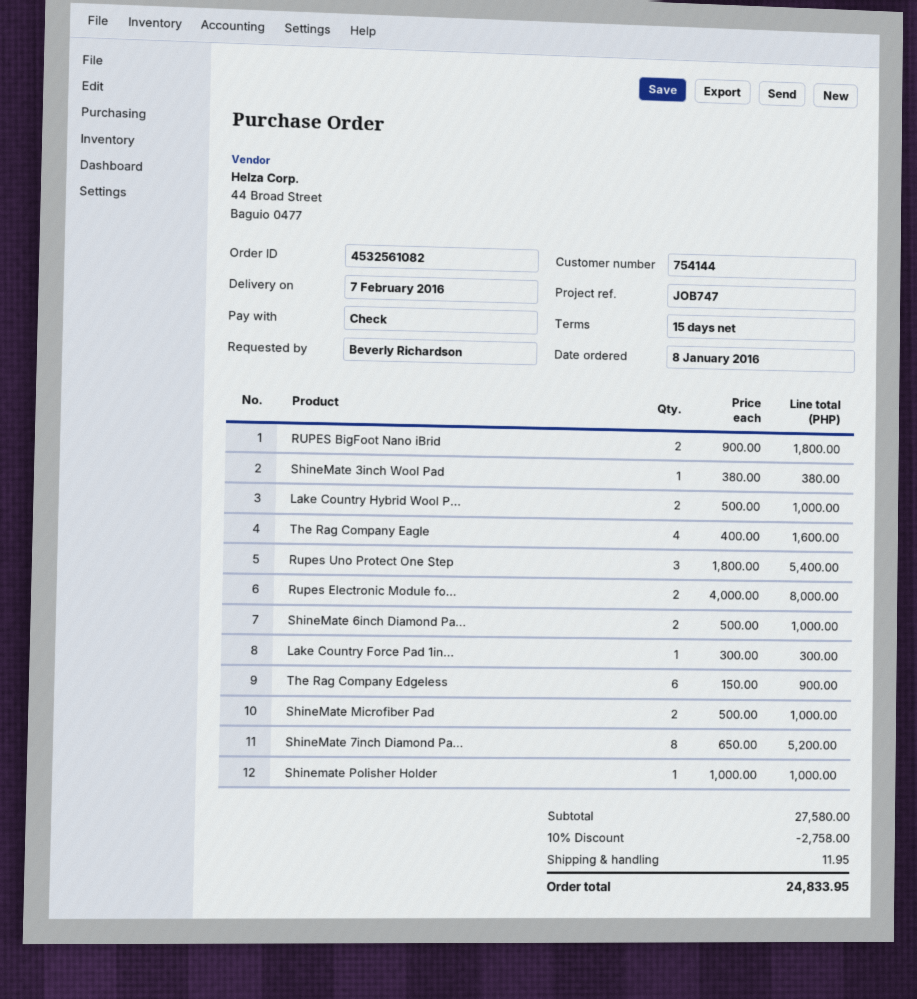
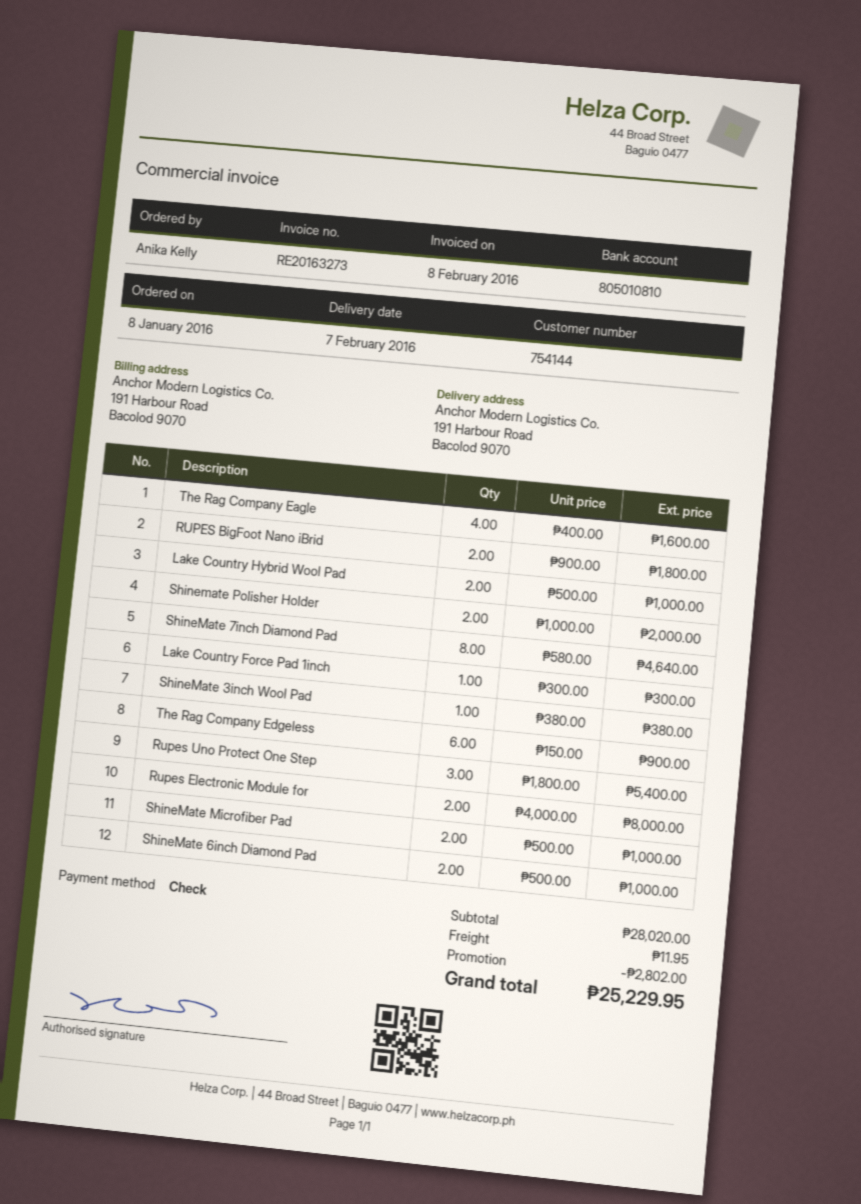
ordered by: Beverly Richardson -> Anika Kelly
ShineMate 7inch Diamond Pa...: 8 x 650.00 = 5200.00 -> 8 x 580.00 = 4640.00
Shinemate Polisher Holder: 1 x 1000.00 = 1000.00 -> 2 x 1000.00 = 2000.00
subtotal: 27580.00 -> 28020.00
discount: 2758.00 -> 2802.00
total: 24833.95 -> 25229.95

